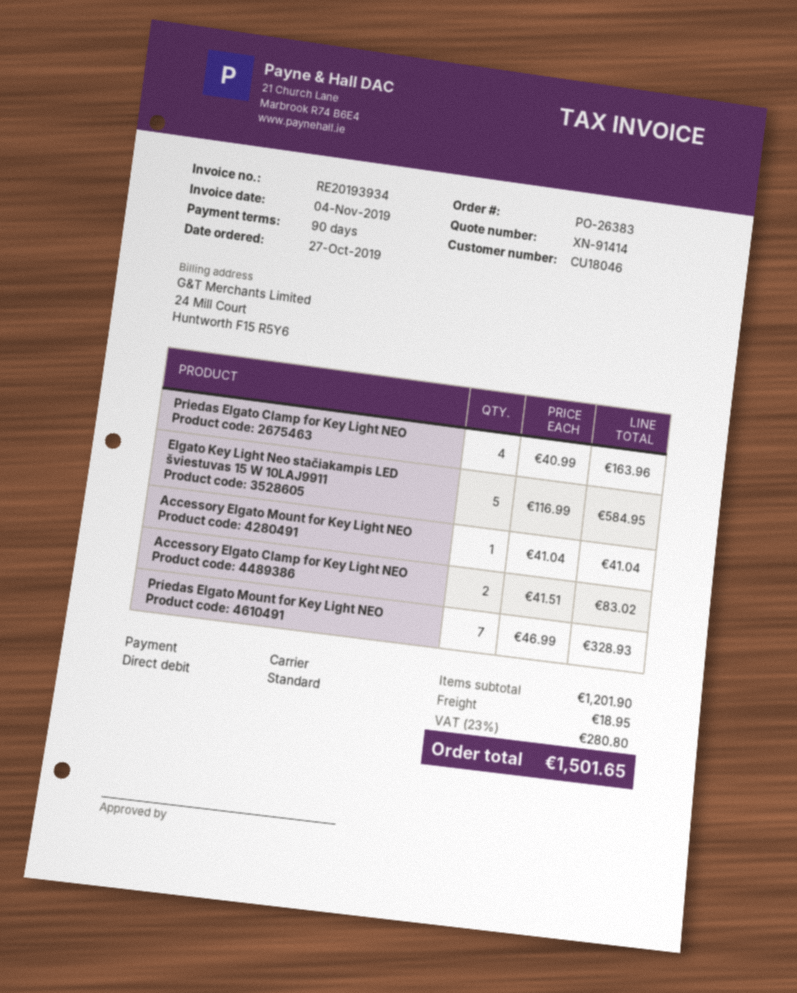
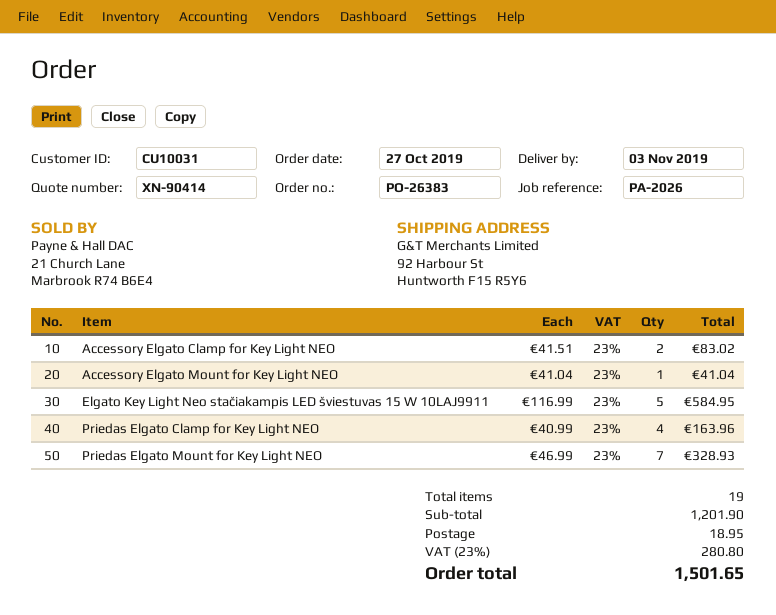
quote number: XN-91414 -> XN-90414
customer number: CU18046 -> CU10031

